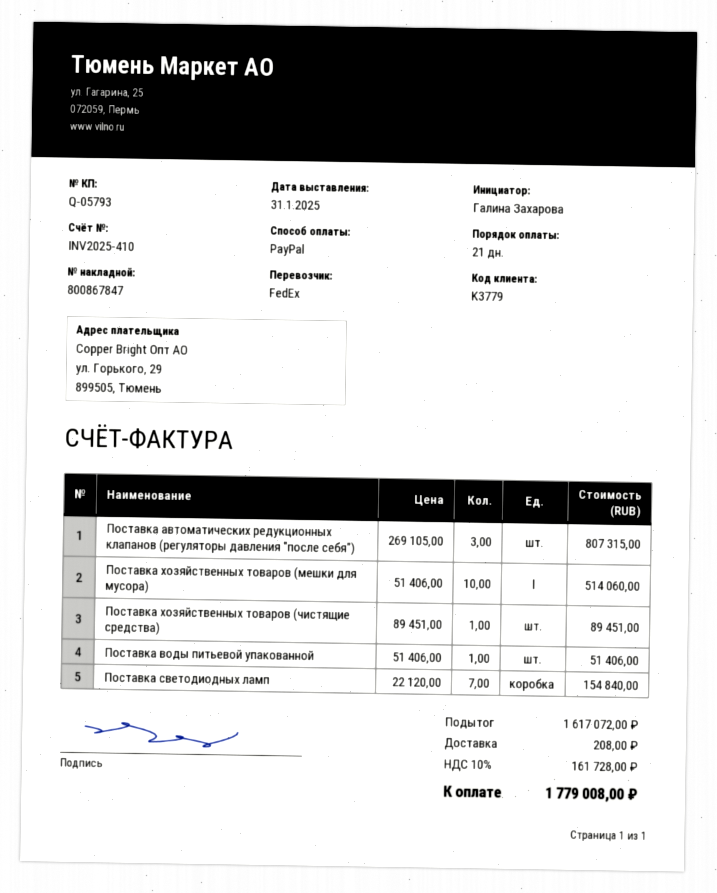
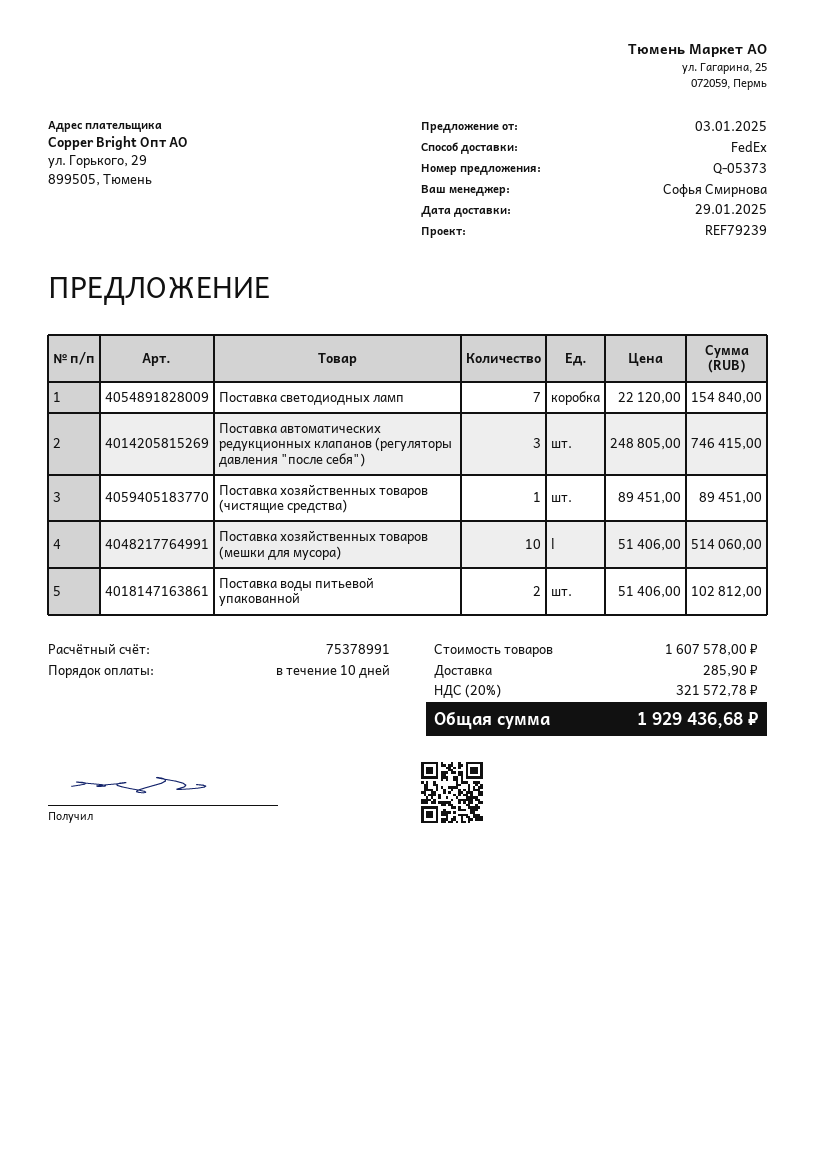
quote number: Q-05793 -> Q-05373
payment terms: 21 days -> 10 days
Поставка автоматических редукционных клапанов (регуляторы давления "после себя"): 3 x 269105.00 = 807315.00 -> 3 x 248805.00 = 746415.00
Поставка воды питьевой упакованной: 1 x 51406.00 = 51406.00 -> 2 x 51406.00 = 102812.00
subtotal: 1617072.00 -> 1607578.00
shipping: 208.00 -> 285.90
tax: 10% = 161728.00 -> 20% = 321572.78
total: 1779008.00 -> 1929436.68

